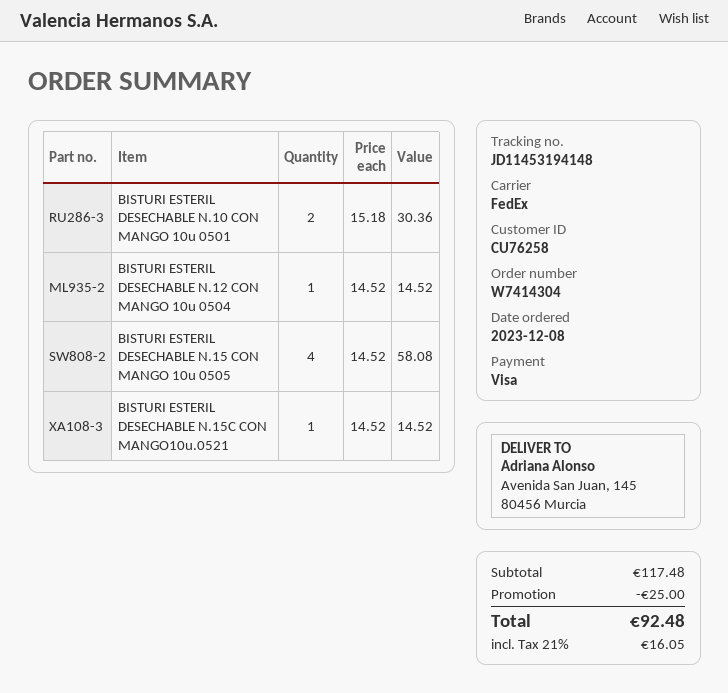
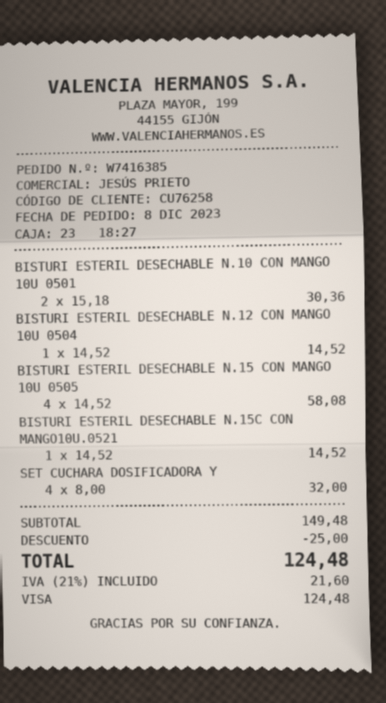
order number: W7414304 -> W7416385
SET CUCHARA DOSIFICADORA Y: none -> 4 x 8.00 = 32.00
subtotal: 117.48 -> 149.48
tax: 21% = 16.05 -> 21% = 21.60
total: 92.48 -> 124.48

